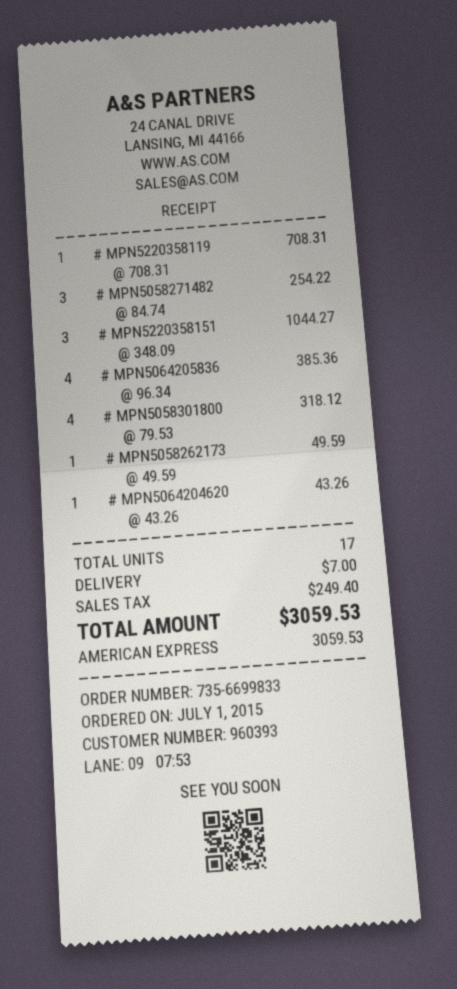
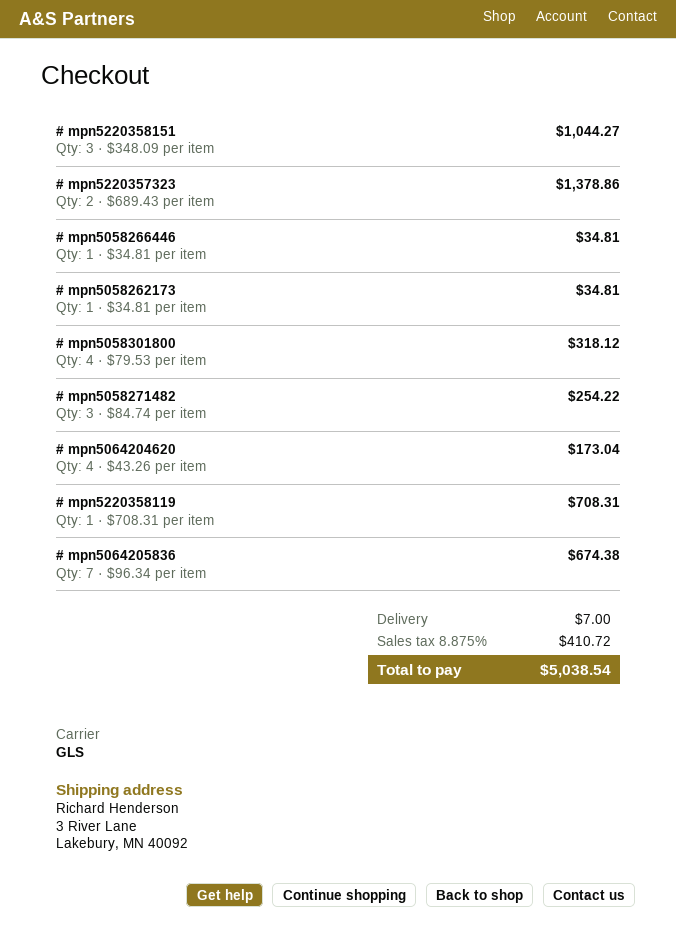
# MPN5064205836: 4 x 96.34 = 385.36 -> 7 x 96.34 = 674.38
# MPN5058262173: 1 x 49.59 = 49.59 -> 1 x 34.81 = 34.81
# MPN5064204620: 1 x 43.26 = 43.26 -> 4 x 43.26 = 173.04
# mpn5220357323: none -> 2 x 689.43 = 1378.86
# mpn5058266446: none -> 1 x 34.81 = 34.81
tax: 249.40 -> 410.72
total: 3059.53 -> 5038.54

